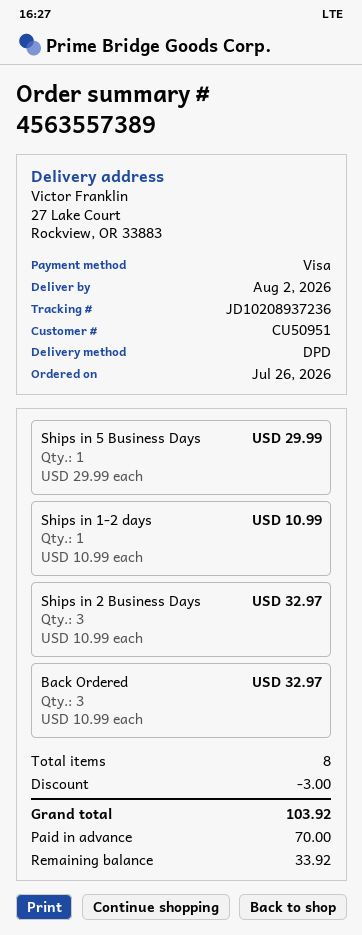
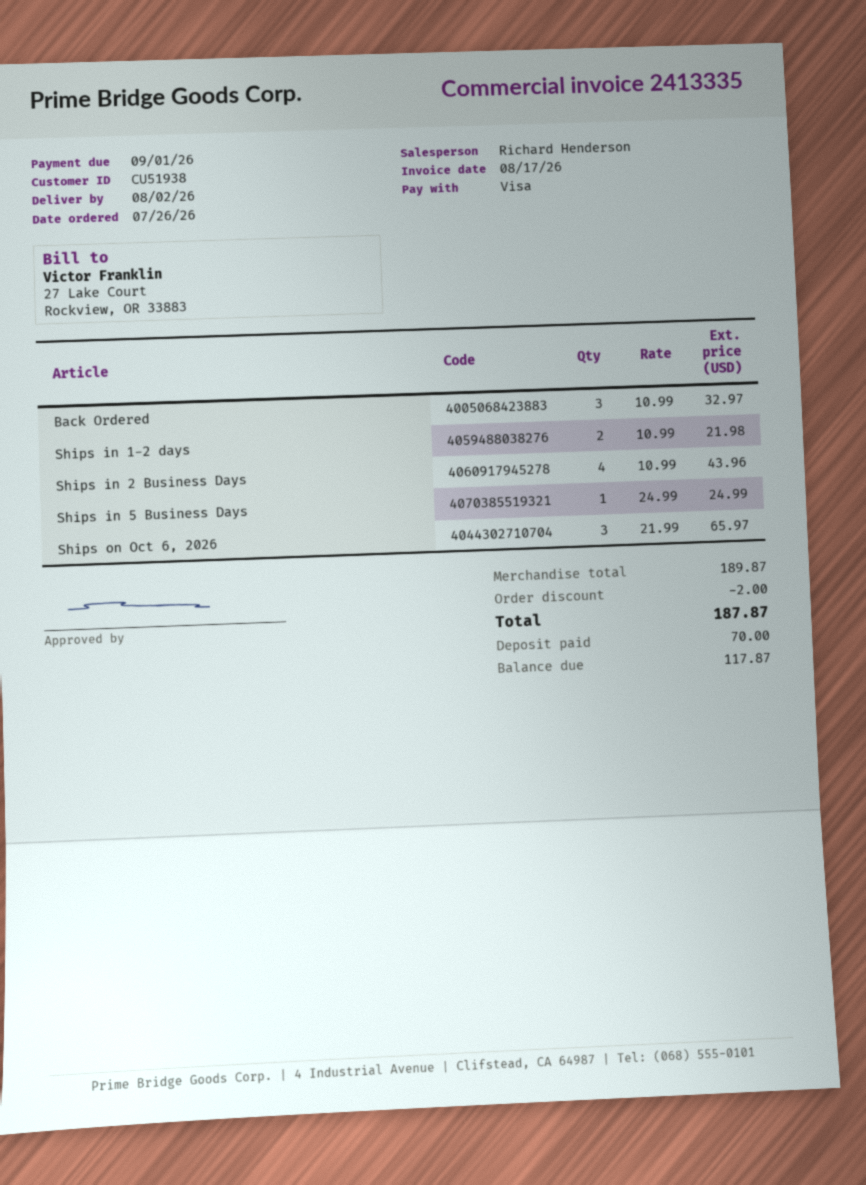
customer number: CU50951 -> CU51938
Ships in 5 Business Days: 1 x 29.99 = 29.99 -> 1 x 24.99 = 24.99
Ships in 1-2 days: 1 x 10.99 = 10.99 -> 2 x 10.99 = 21.98
Ships in 2 Business Days: 3 x 10.99 = 32.97 -> 4 x 10.99 = 43.96
Ships on Oct 6, 2026: none -> 3 x 21.99 = 65.97
discount: 3.00 -> 2.00
total: 103.92 -> 187.87
balance: 33.92 -> 117.87

